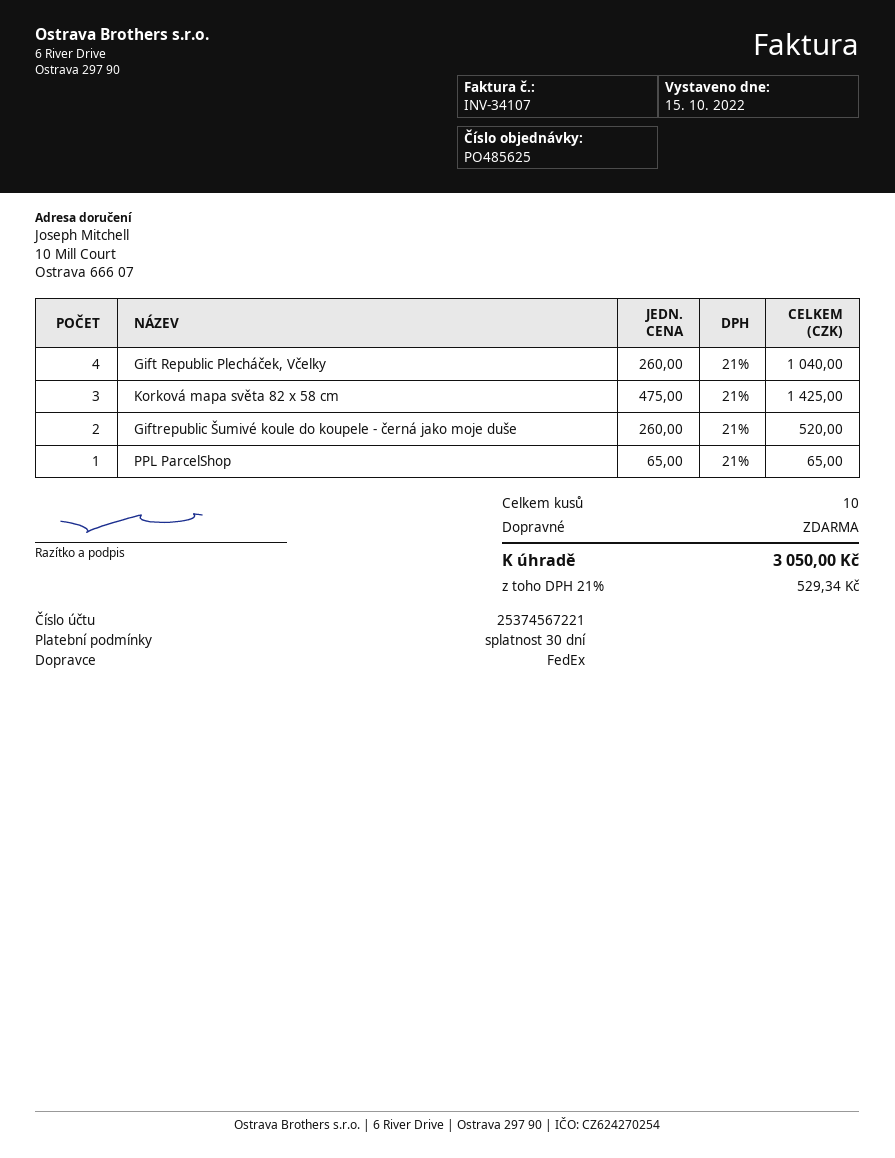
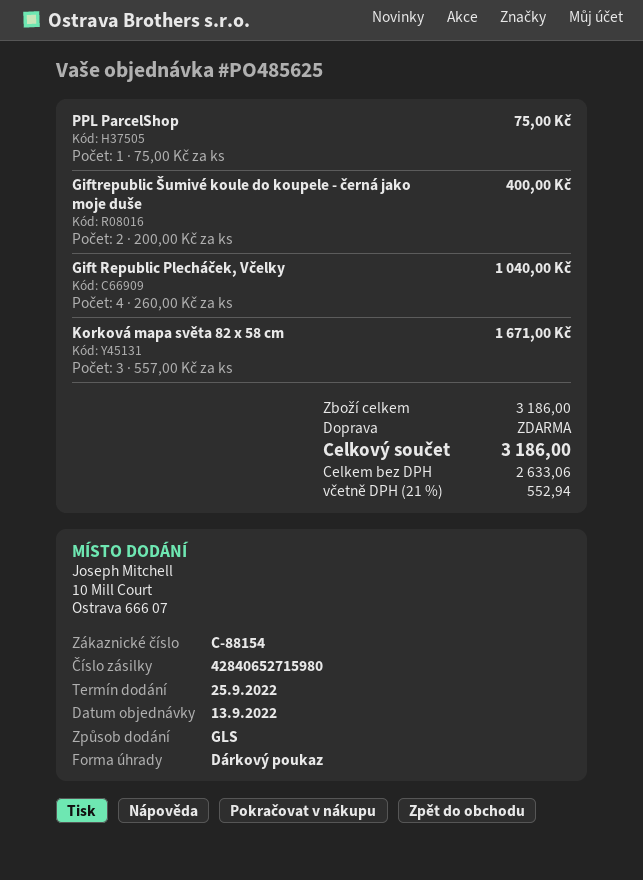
shipping method: FedEx -> GLS
Korková mapa světa 82 x 58 cm: 3 x 475.00 = 1425.00 -> 3 x 557.00 = 1671.00
Giftrepublic Šumivé koule do koupele - černá jako moje duše: 2 x 260.00 = 520.00 -> 2 x 200.00 = 400.00
PPL ParcelShop: 1 x 65.00 = 65.00 -> 1 x 75.00 = 75.00
tax: 21% = 529.34 -> 21% = 552.94
total: 3050.00 -> 3186.00

